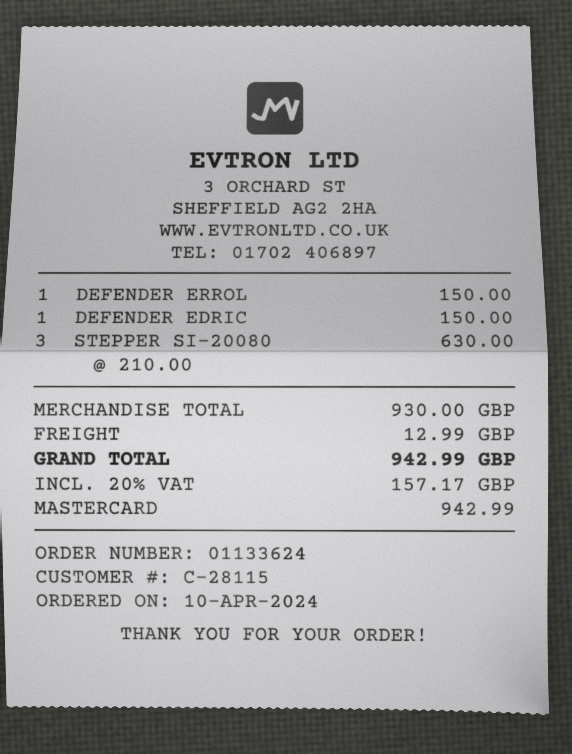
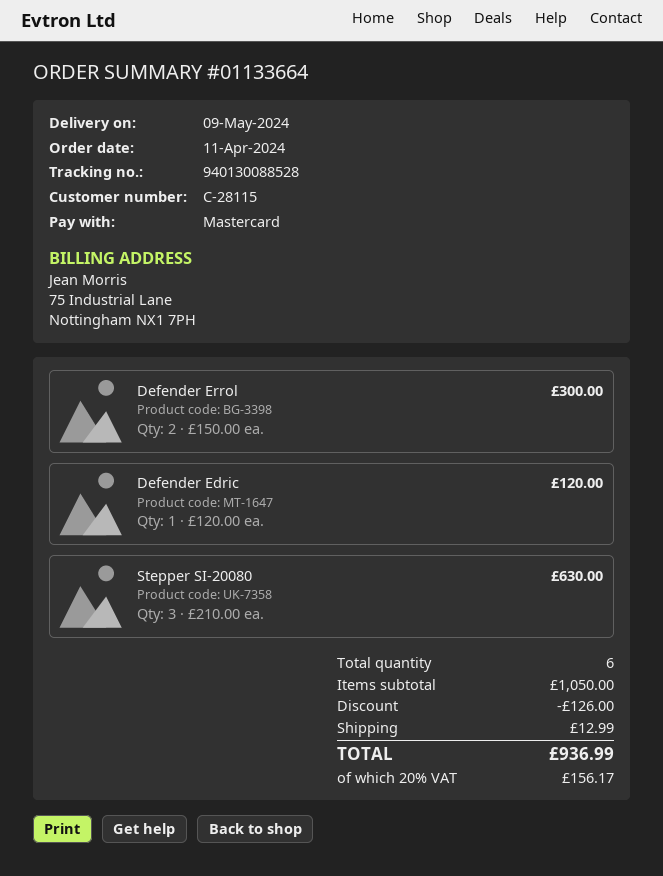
order number: 01133624 -> 01133664
order date: 2024-04-10 -> 2024-04-11
DEFENDER ERROL: 1 x 150.00 = 150.00 -> 2 x 150.00 = 300.00
DEFENDER EDRIC: 1 x 150.00 = 150.00 -> 1 x 120.00 = 120.00
subtotal: 930.00 -> 1050.00
discount: none -> 126.00
tax: 20% = 157.17 -> 20% = 156.17
total: 942.99 -> 936.99

